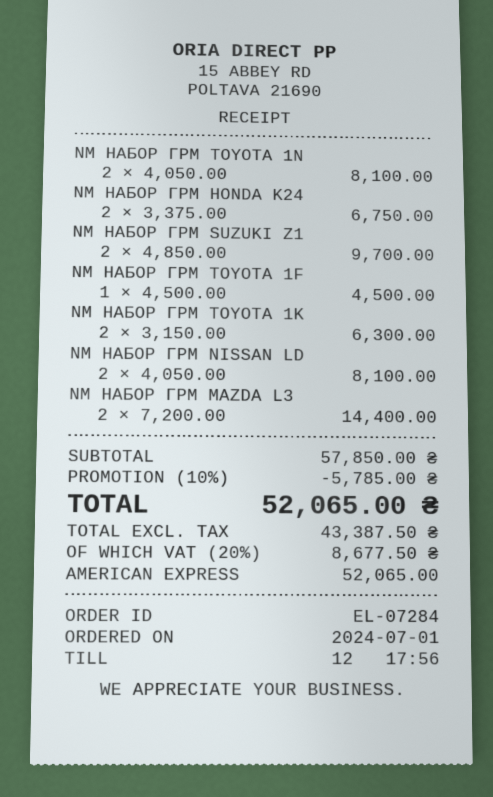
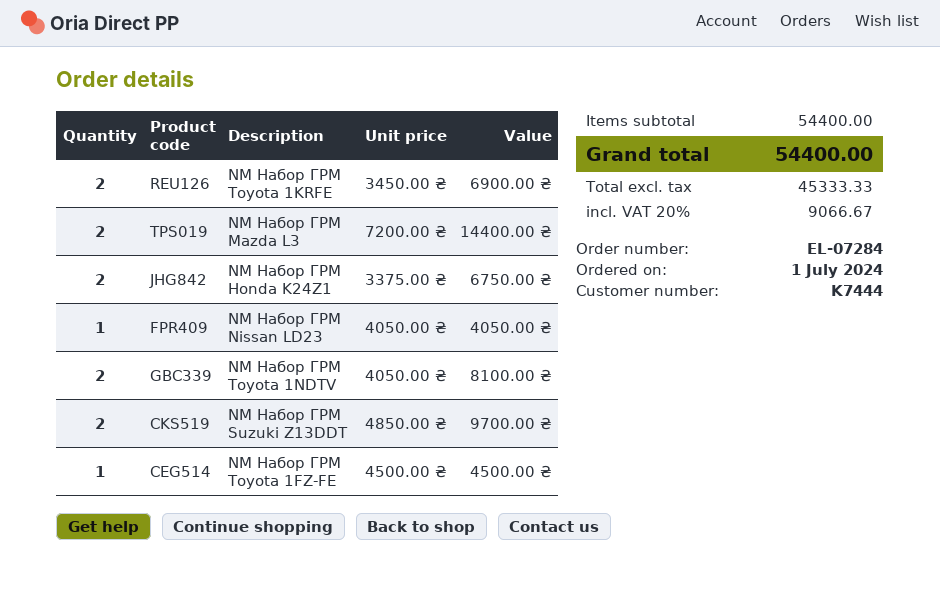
NM НАБОР ГРМ TOYOTA 1K: 2 x 3150.00 = 6300.00 -> 2 x 3450.00 = 6900.00
NM НАБОР ГРМ NISSAN LD: 2 x 4050.00 = 8100.00 -> 1 x 4050.00 = 4050.00
subtotal: 57850.00 -> 54400.00
discount: 10% = 5785.00 -> none
net: 43387.50 -> 45333.33
tax: 20% = 8677.50 -> 20% = 9066.67
total: 52065.00 -> 54400.00

